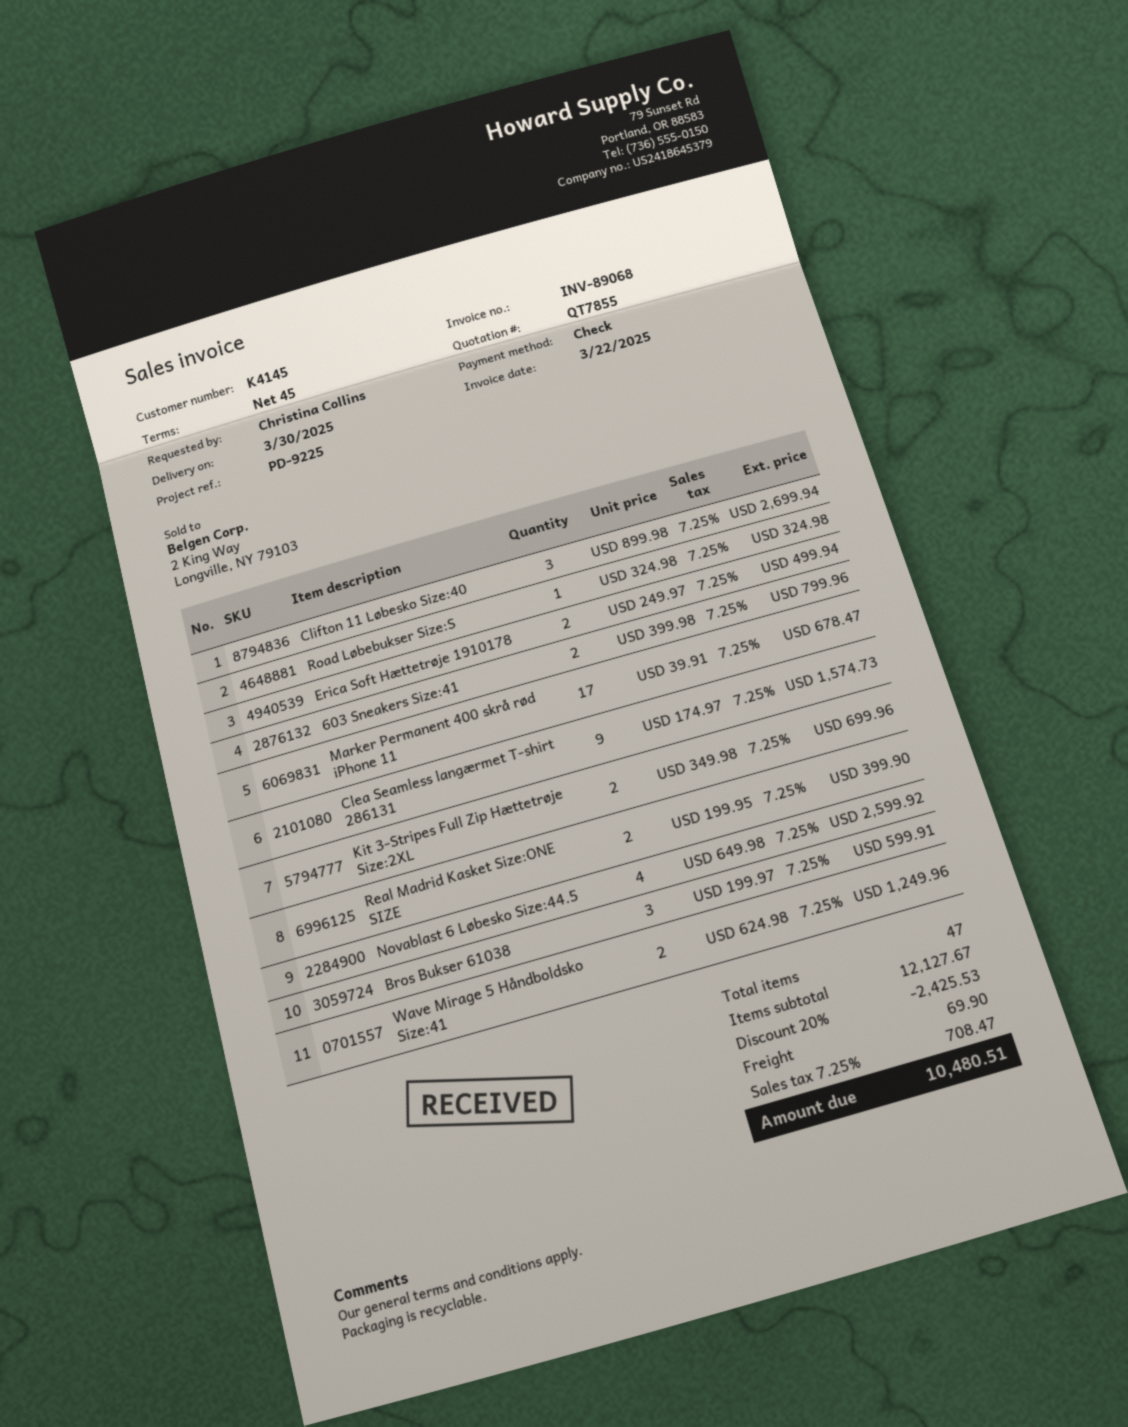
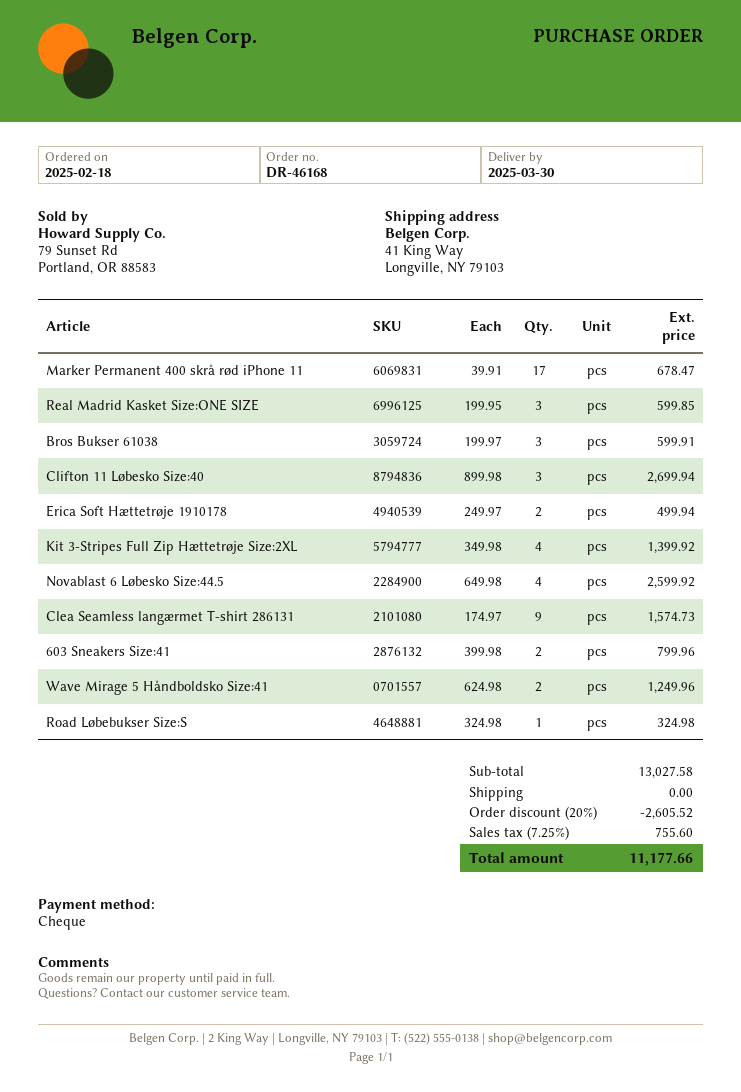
Kit 3-Stripes Full Zip Hættetrøje Size:2XL: 2 x 349.98 = 699.96 -> 4 x 349.98 = 1399.92
Real Madrid Kasket Size:ONE SIZE: 2 x 199.95 = 399.90 -> 3 x 199.95 = 599.85
subtotal: 12127.67 -> 13027.58
discount: 20% = 2425.53 -> 20% = 2605.52
shipping: 69.90 -> 0.00
tax: 7.25% = 708.47 -> 7.25% = 755.60
total: 10480.51 -> 11177.66

